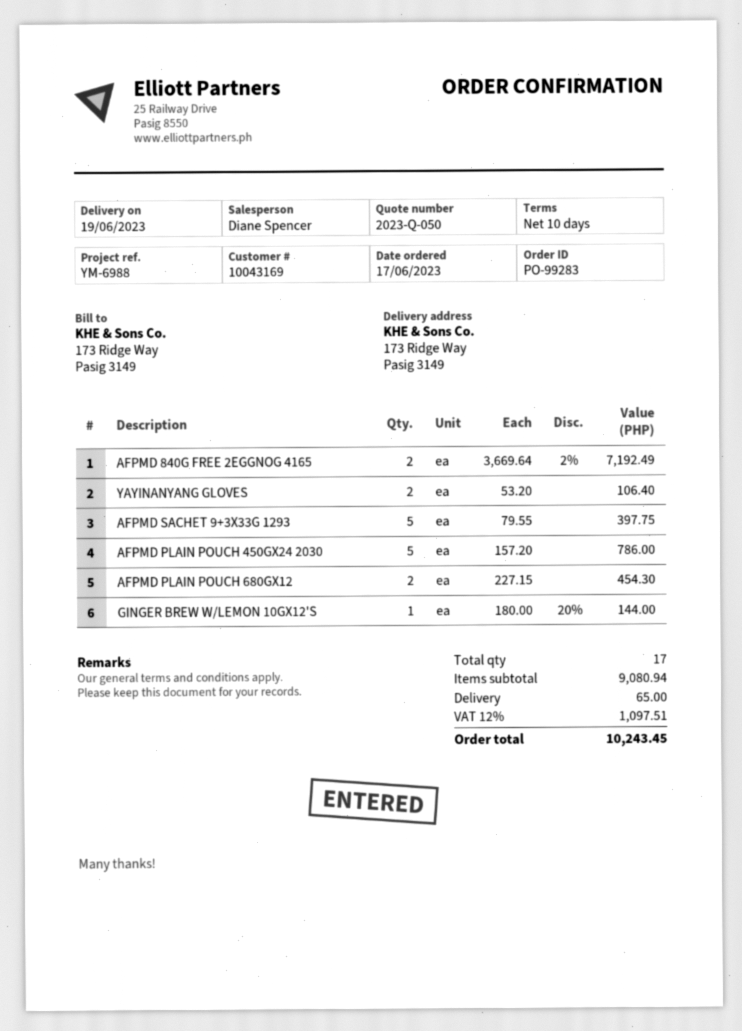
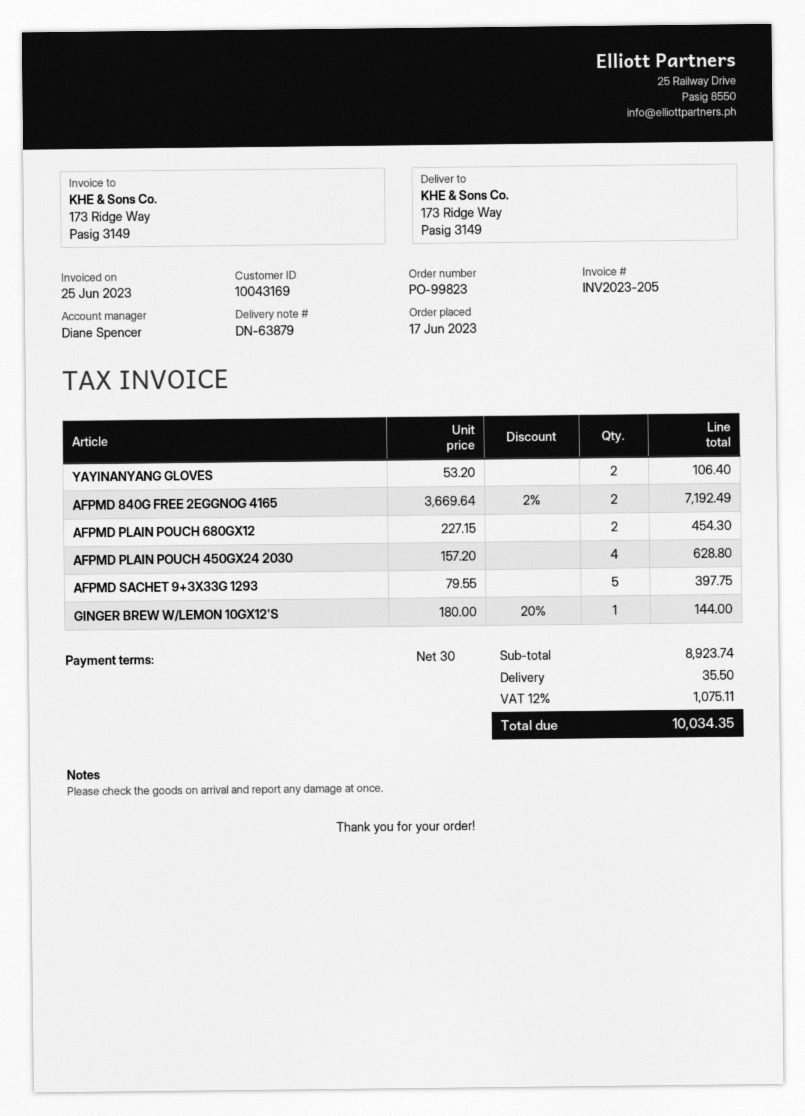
order number: PO-99283 -> PO-99823
payment terms: 10 days -> 30 days
AFPMD PLAIN POUCH 450GX24 2030: 5 x 157.20 = 786.00 -> 4 x 157.20 = 628.80
subtotal: 9080.94 -> 8923.74
shipping: 65.00 -> 35.50
tax: 12% = 1097.51 -> 12% = 1075.11
total: 10243.45 -> 10034.35

